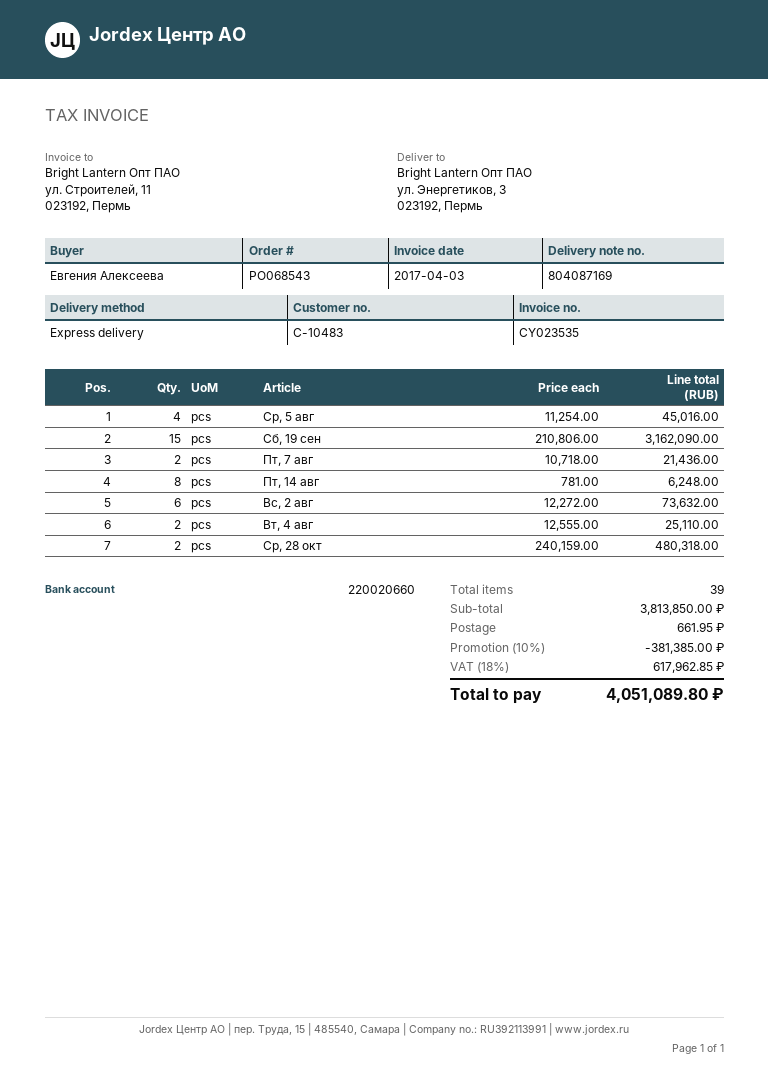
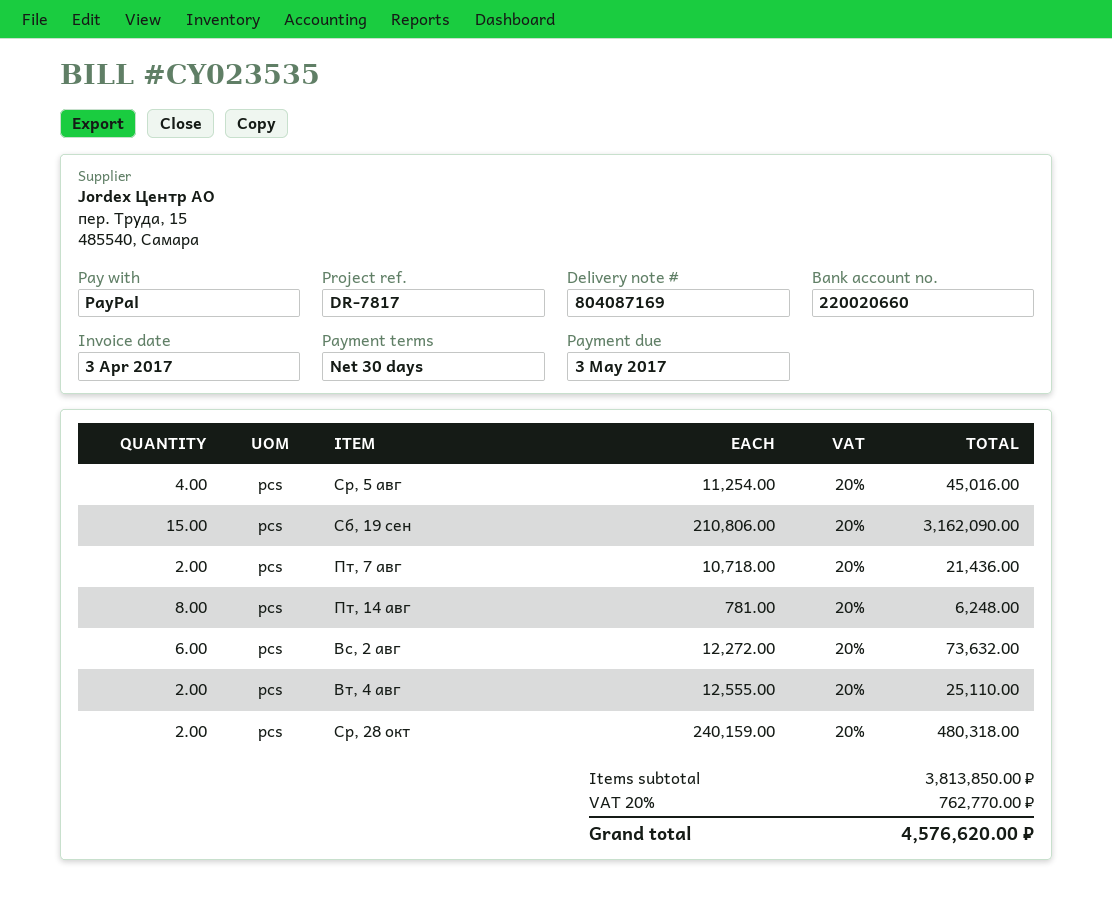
discount: 10% = 381385.00 -> none
shipping: 661.95 -> none
tax: 18% = 617962.85 -> 20% = 762770.00
total: 4051089.80 -> 4576620.00

